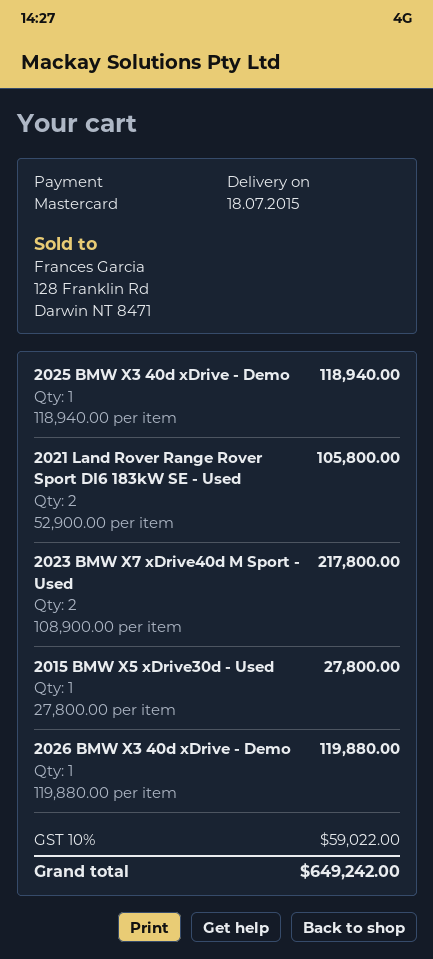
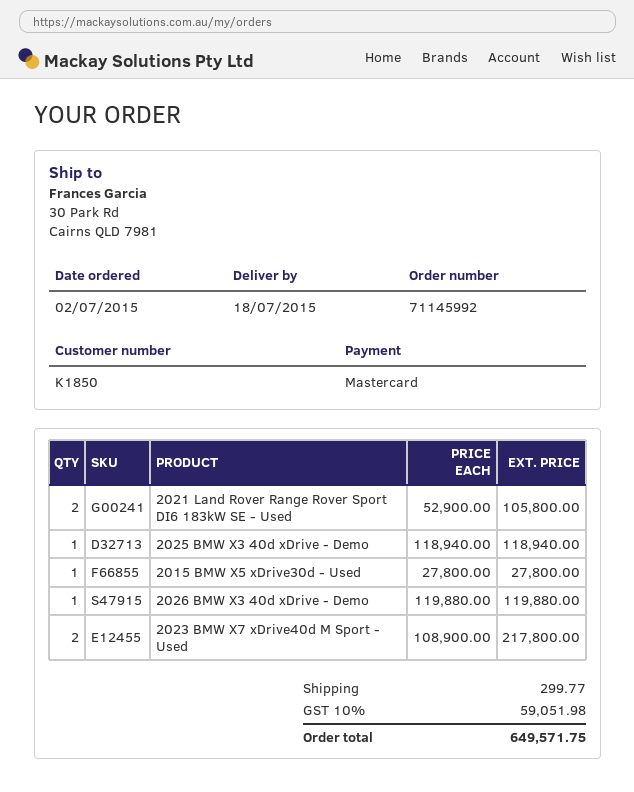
shipping: none -> 299.77
tax: 10% = 59022.00 -> 10% = 59051.98
total: 649242.00 -> 649571.75

